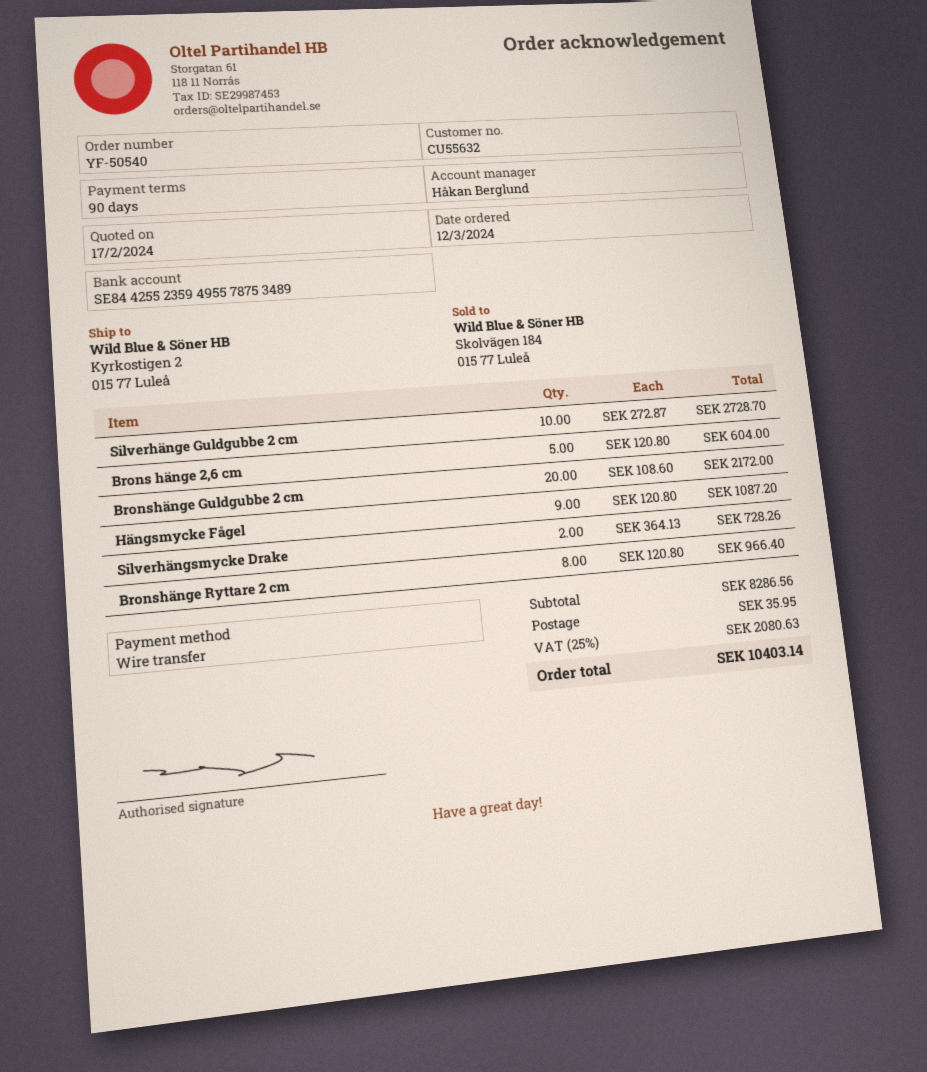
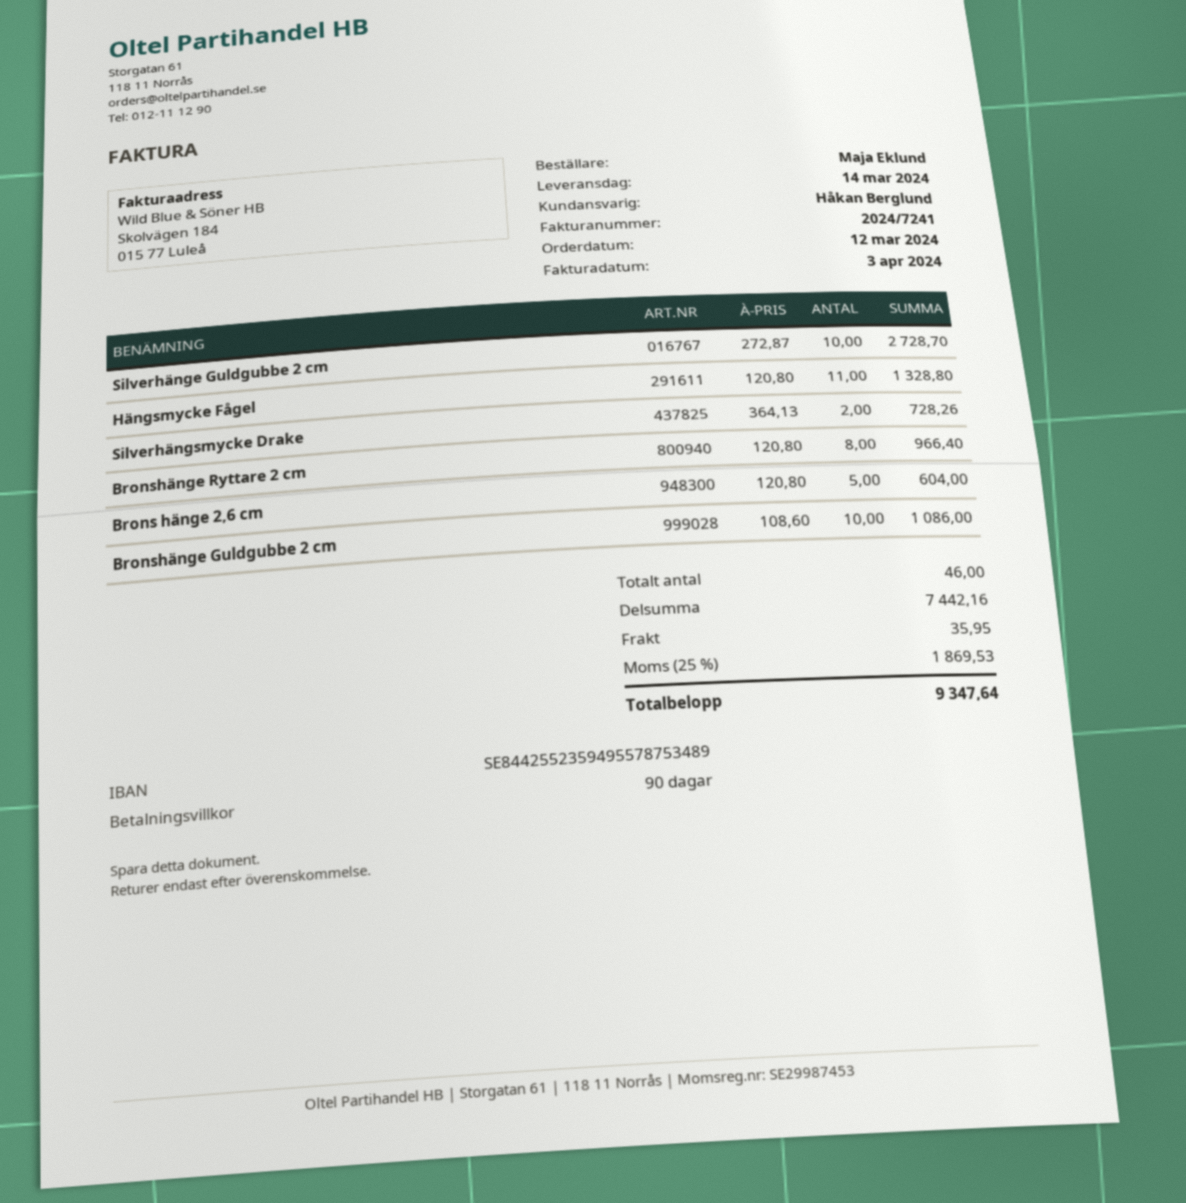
Bronshänge Guldgubbe 2 cm: 20 x 108.60 = 2172.00 -> 10 x 108.60 = 1086.00
Hängsmycke Fågel: 9 x 120.80 = 1087.20 -> 11 x 120.80 = 1328.80
subtotal: 8286.56 -> 7442.16
tax: 25% = 2080.63 -> 25% = 1869.53
total: 10403.14 -> 9347.64

